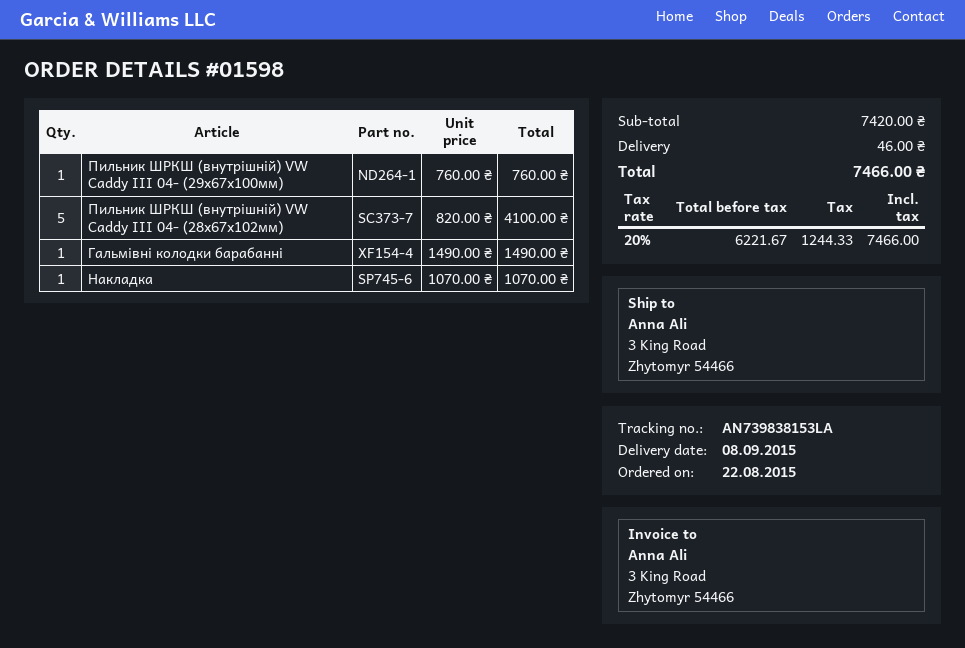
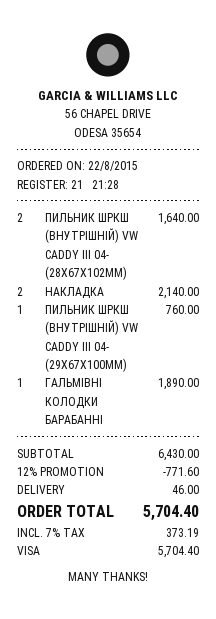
Пильник ШРКШ (внутрішній) VW Caddy III 04- (28х67х102мм): 5 for 4100.00 -> 2 for 1640.00
Гальмівні колодки барабанні: 1 for 1490.00 -> 1 for 1890.00
Накладка: 1 for 1070.00 -> 2 for 2140.00
subtotal: 7420.00 -> 6430.00
discount: none -> 12% = 771.60
tax: 20% = 1244.33 -> 7% = 373.19
total: 7466.00 -> 5704.40

